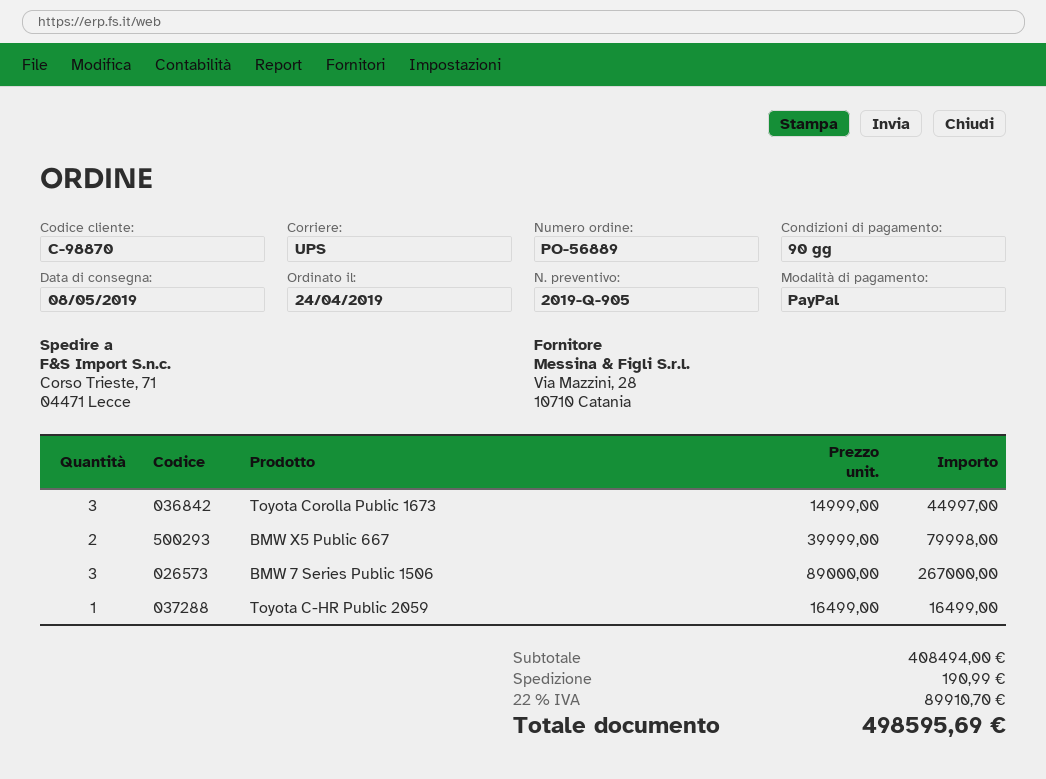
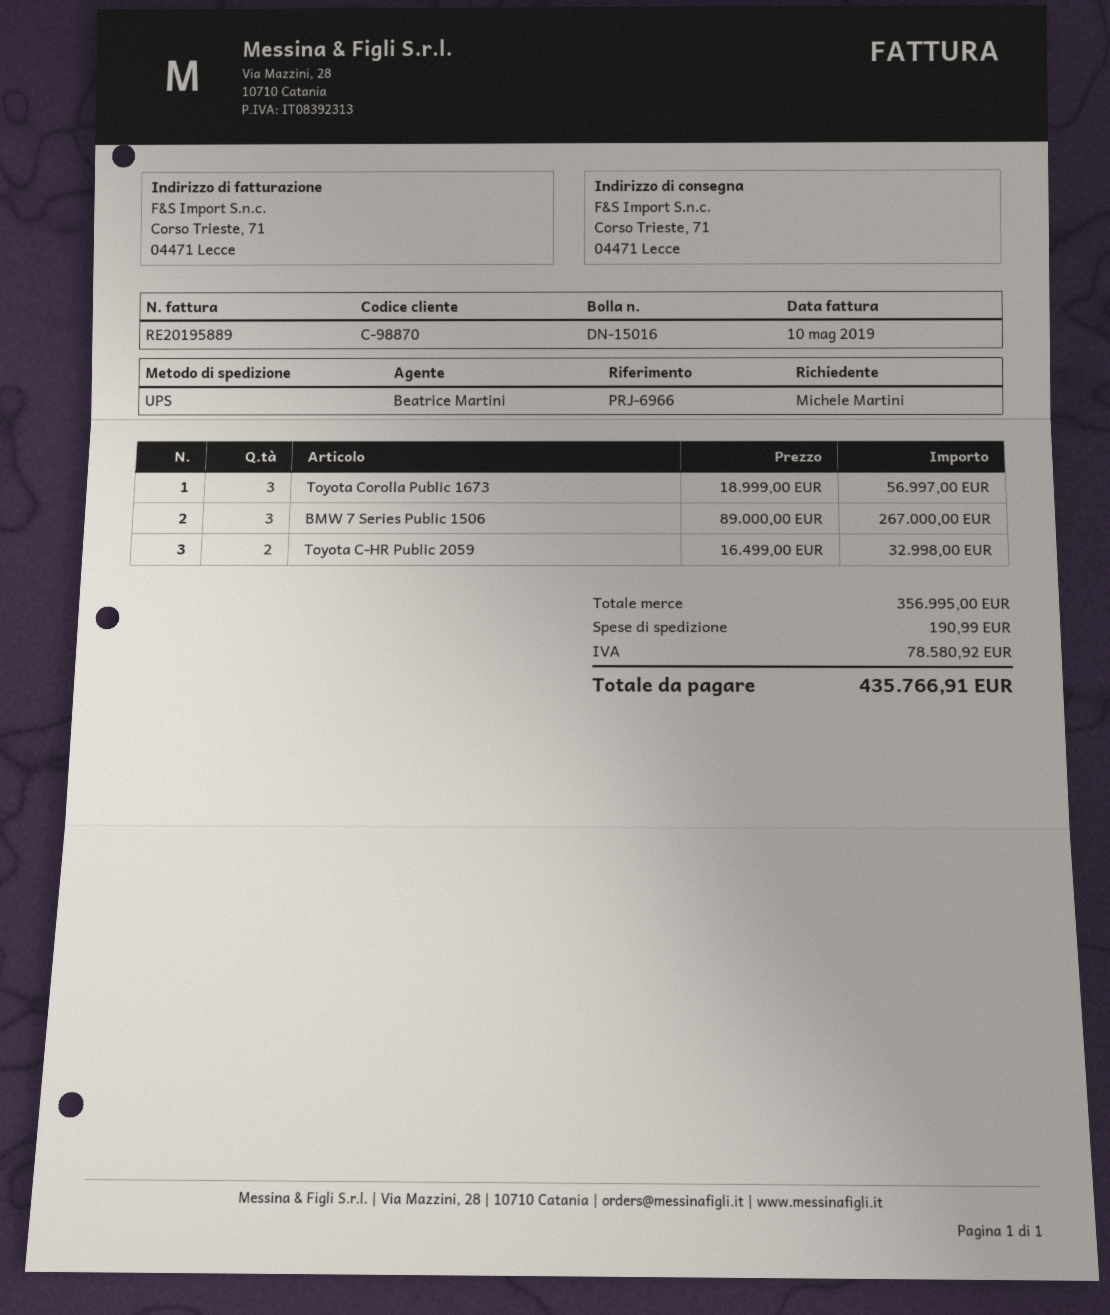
Toyota Corolla Public 1673: 3 x 14999.00 = 44997.00 -> 3 x 18999.00 = 56997.00
BMW X5 Public 667: 2 x 39999.00 = 79998.00 -> none
Toyota C-HR Public 2059: 1 x 16499.00 = 16499.00 -> 2 x 16499.00 = 32998.00
subtotal: 408494.00 -> 356995.00
tax: 89910.70 -> 78580.92
total: 498595.69 -> 435766.91

